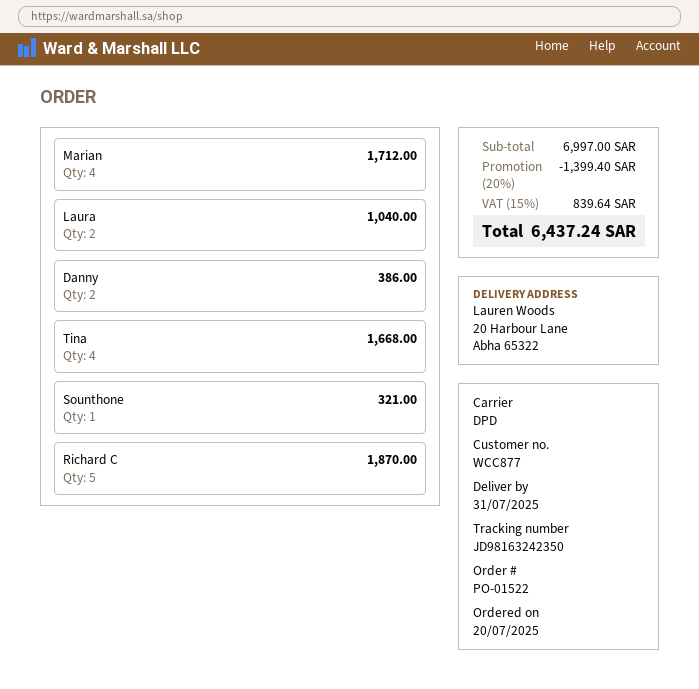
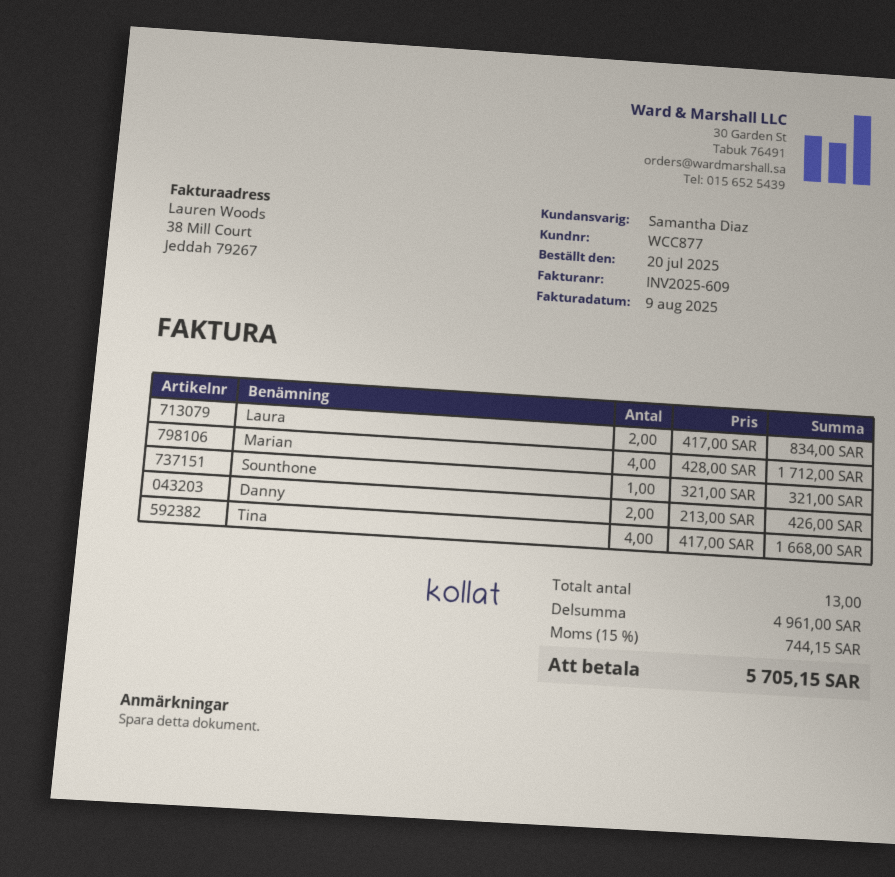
Laura: 2 for 1040.00 -> 2 for 834.00
Danny: 2 for 386.00 -> 2 for 426.00
Richard C: 5 for 1870.00 -> none
subtotal: 6997.00 -> 4961.00
discount: 20% = 1399.40 -> none
tax: 15% = 839.64 -> 15% = 744.15
total: 6437.24 -> 5705.15

